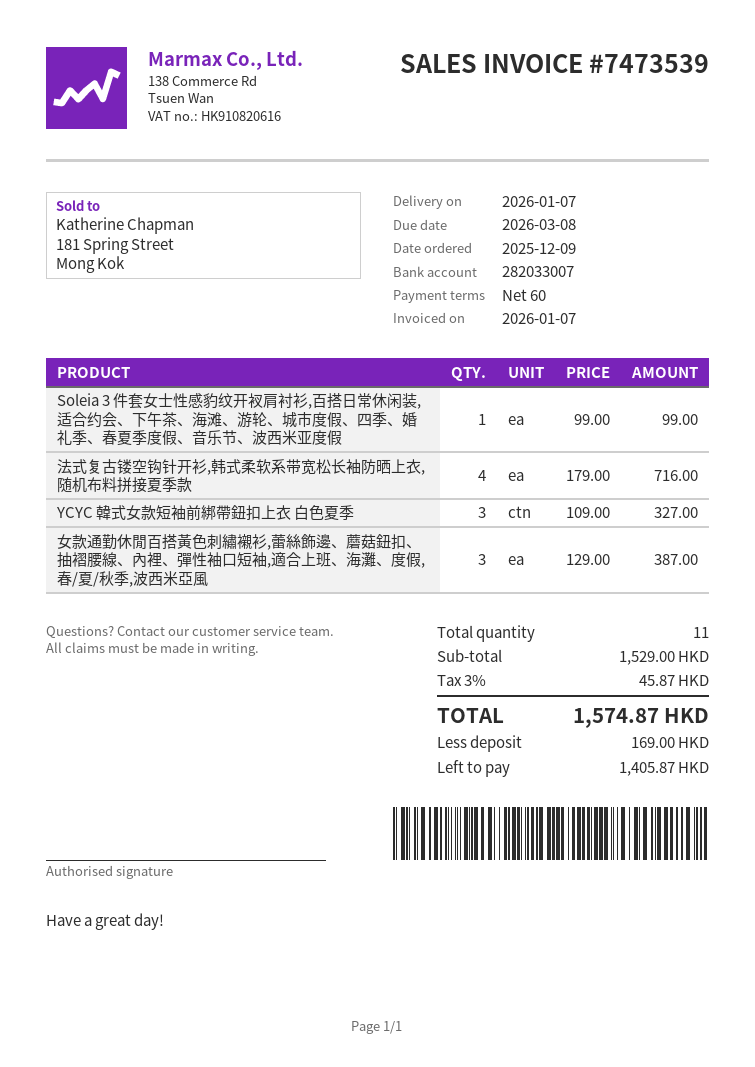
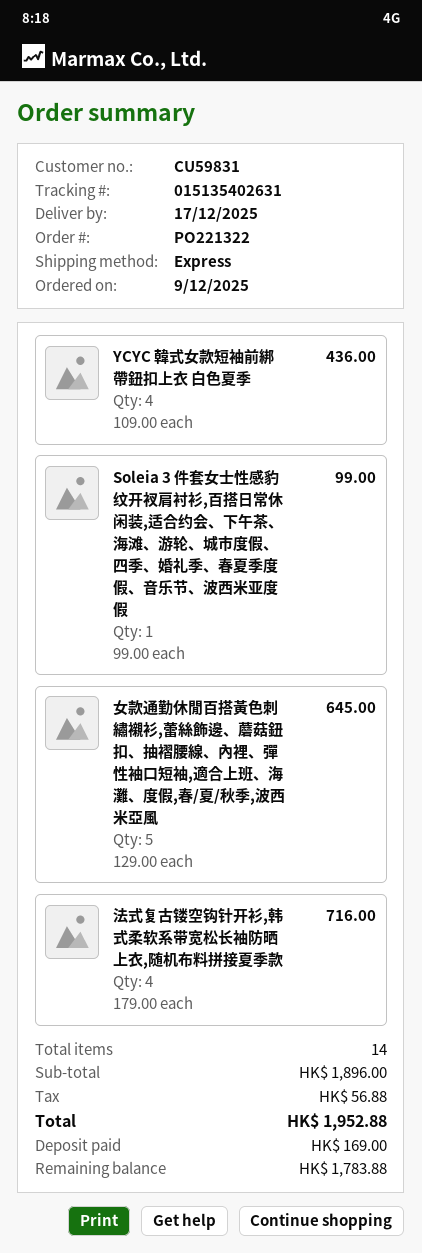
delivery date: 2026-01-07 -> 2025-12-17
YCYC 韓式女款短袖前綁帶鈕扣上衣 白色夏季: 3 x 109.00 = 327.00 -> 4 x 109.00 = 436.00
女款通勤休閒百搭黃色刺繡襯衫,蕾絲飾邊、蘑菇鈕扣、抽褶腰線、內裡、彈性袖口短袖,適合上班、海灘、度假,春/夏/秋季,波西米亞風: 3 x 129.00 = 387.00 -> 5 x 129.00 = 645.00
total quantity: 11 -> 14
subtotal: 1529.00 -> 1896.00
tax: 45.87 -> 56.88
total: 1574.87 -> 1952.88
balance: 1405.87 -> 1783.88

